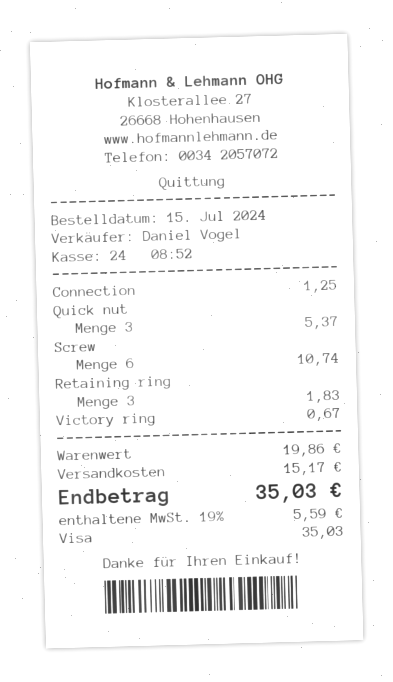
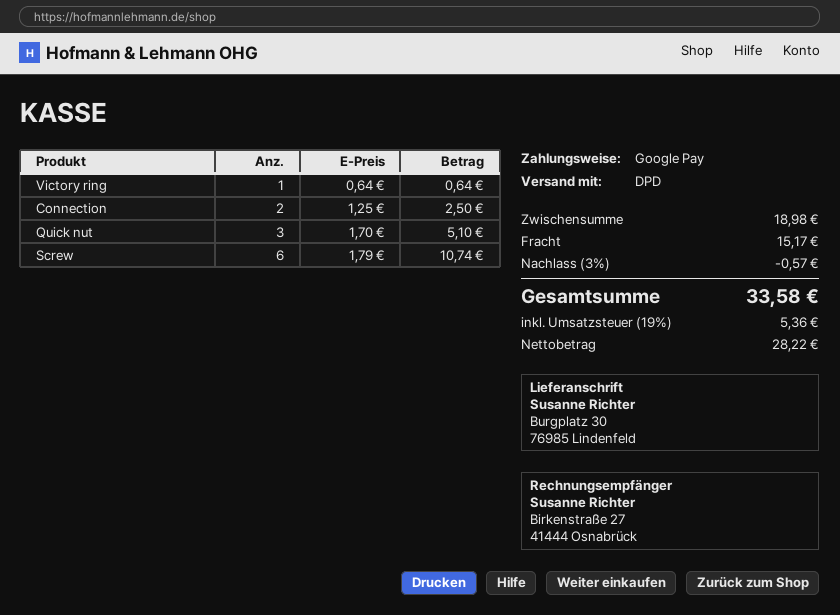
payment method: Visa -> Google Pay
Connection: 1 for 1.25 -> 2 for 2.50
Quick nut: 3 for 5.37 -> 3 for 5.10
Retaining ring: 3 for 1.83 -> none
Victory ring: 1 for 0.67 -> 1 for 0.64
subtotal: 19.86 -> 18.98
discount: none -> 3% = 0.57
tax: 19% = 5.59 -> 19% = 5.36
total: 35.03 -> 33.58

